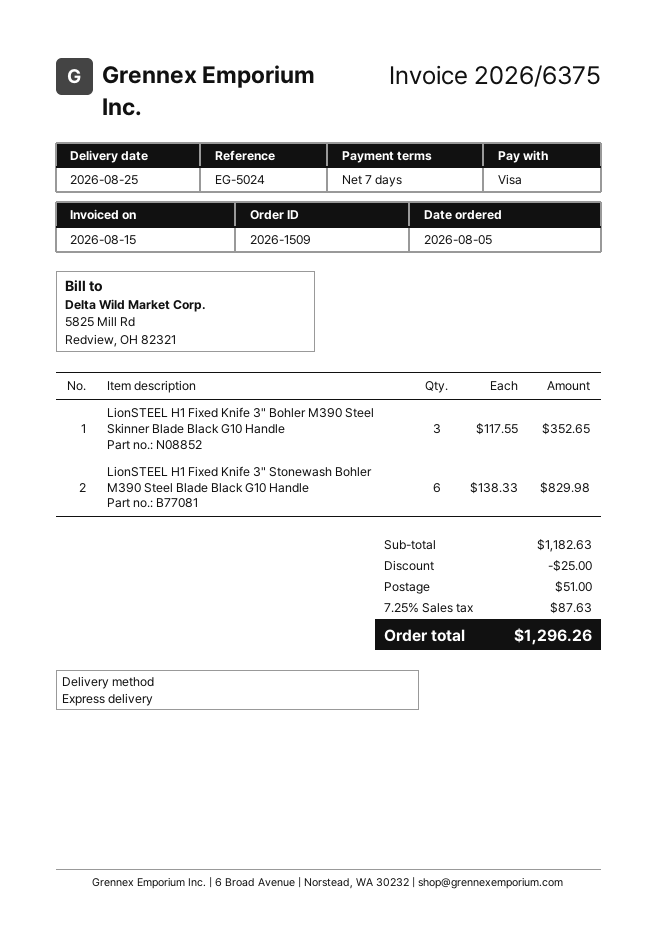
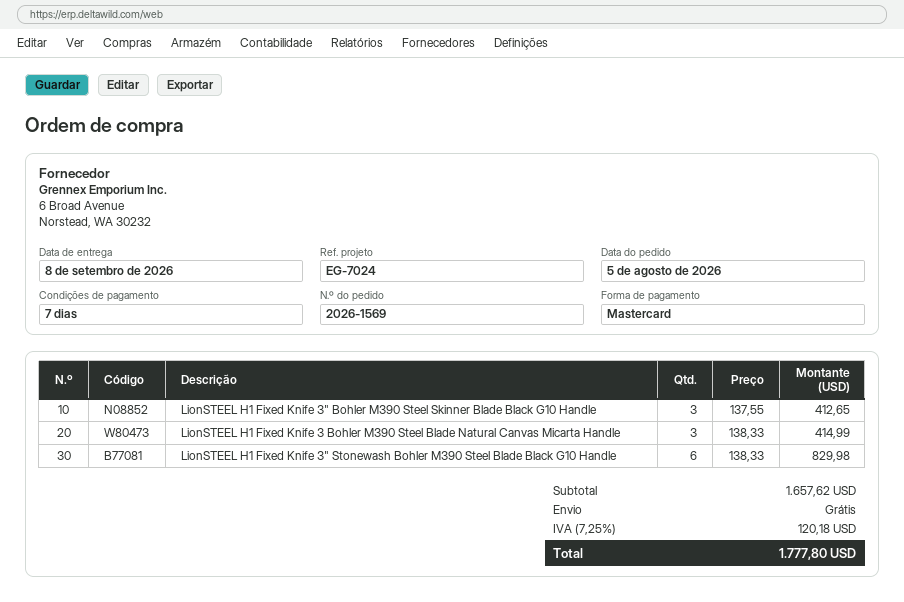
order number: 2026-1509 -> 2026-1569
delivery date: 2026-08-25 -> 2026-09-08
reference: EG-5024 -> EG-7024
payment method: Visa -> Mastercard
LionSTEEL H1 Fixed Knife 3" Bohler M390 Steel Skinner Blade Black G10 Handle: 3 x 117.55 = 352.65 -> 3 x 137.55 = 412.65
LionSTEEL H1 Fixed Knife 3 Bohler M390 Steel Blade Natural Canvas Micarta Handle: none -> 3 x 138.33 = 414.99
subtotal: 1182.63 -> 1657.62
discount: 25.00 -> none
shipping: 51.00 -> 0.00
tax: 7.25% = 87.63 -> 7.25% = 120.18
total: 1296.26 -> 1777.80

